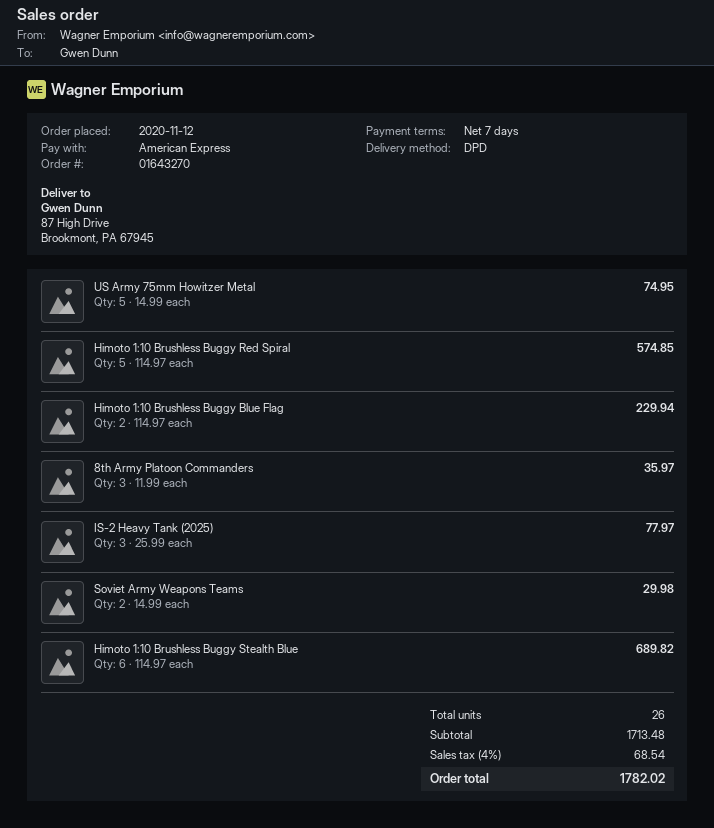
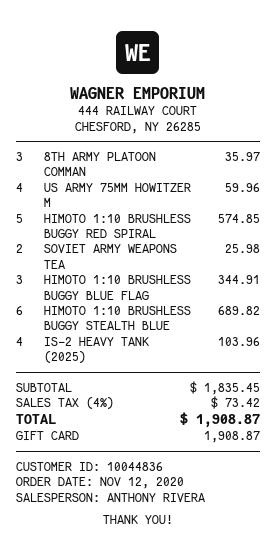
payment method: American Express -> gift card
US Army 75mm Howitzer Metal: 5 for 74.95 -> 4 for 59.96
Himoto 1:10 Brushless Buggy Blue Flag: 2 for 229.94 -> 3 for 344.91
IS-2 Heavy Tank (2025): 3 for 77.97 -> 4 for 103.96
Soviet Army Weapons Teams: 2 for 29.98 -> 2 for 25.98
subtotal: 1713.48 -> 1835.45
tax: 4% = 68.54 -> 4% = 73.42
total: 1782.02 -> 1908.87

